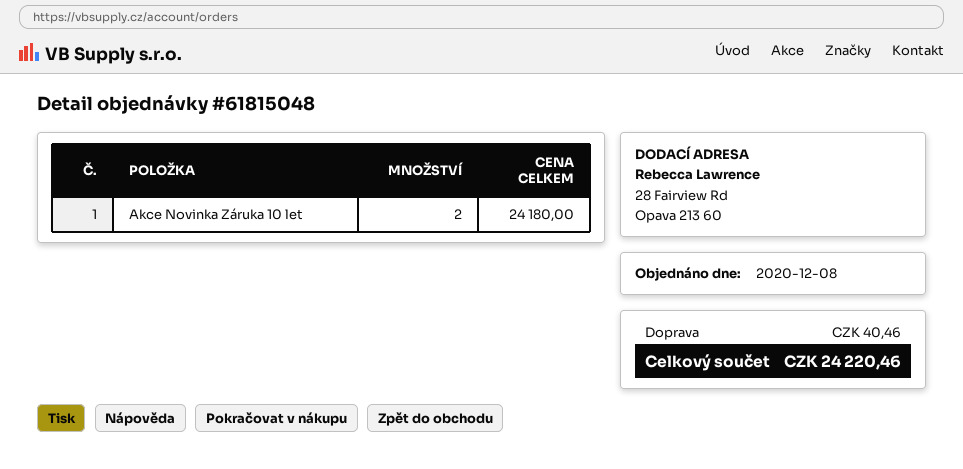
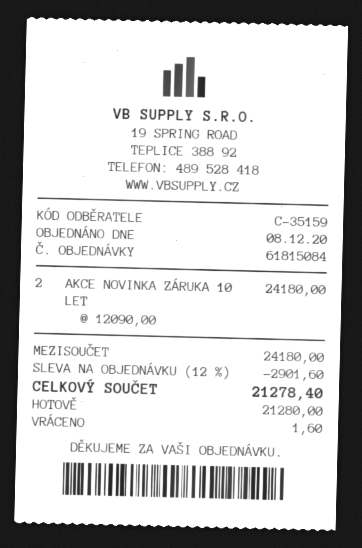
order number: 61815048 -> 61815084
discount: none -> 12% = 2901.60
shipping: 40.46 -> none
total: 24220.46 -> 21278.40

